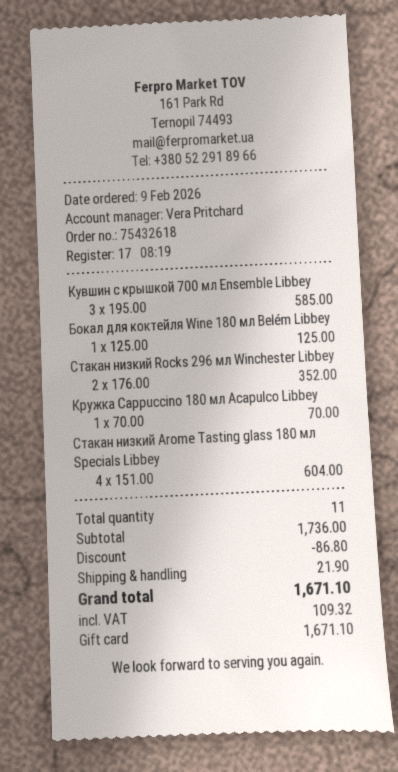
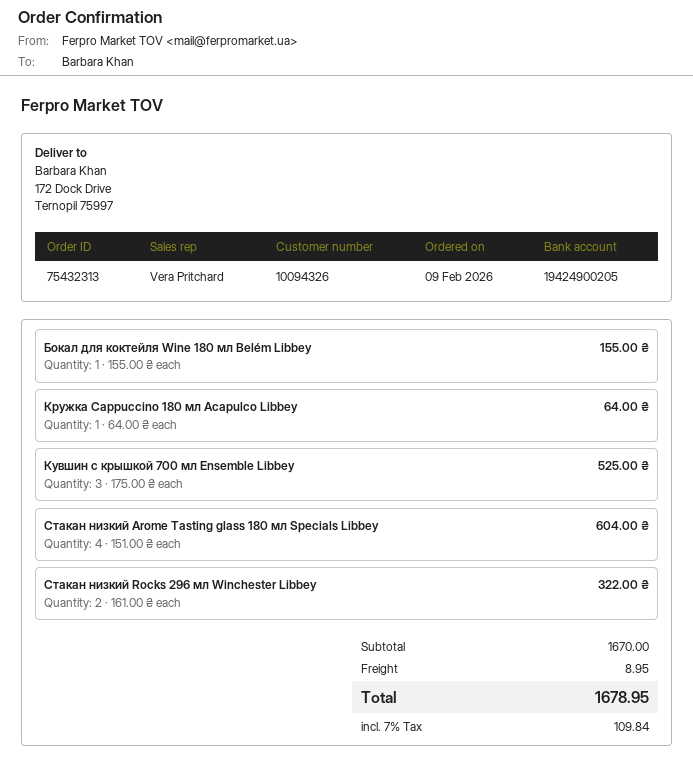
order number: 75432618 -> 75432313
Кувшин с крышкой 700 мл Ensemble Libbey: 3 x 195.00 = 585.00 -> 3 x 175.00 = 525.00
Бокал для коктейля Wine 180 мл Belém Libbey: 1 x 125.00 = 125.00 -> 1 x 155.00 = 155.00
Стакан низкий Rocks 296 мл Winchester Libbey: 2 x 176.00 = 352.00 -> 2 x 161.00 = 322.00
Кружка Cappuccino 180 мл Acapulco Libbey: 1 x 70.00 = 70.00 -> 1 x 64.00 = 64.00
subtotal: 1736.00 -> 1670.00
discount: 86.80 -> none
shipping: 21.90 -> 8.95
tax: 109.32 -> 109.84
total: 1671.10 -> 1678.95

